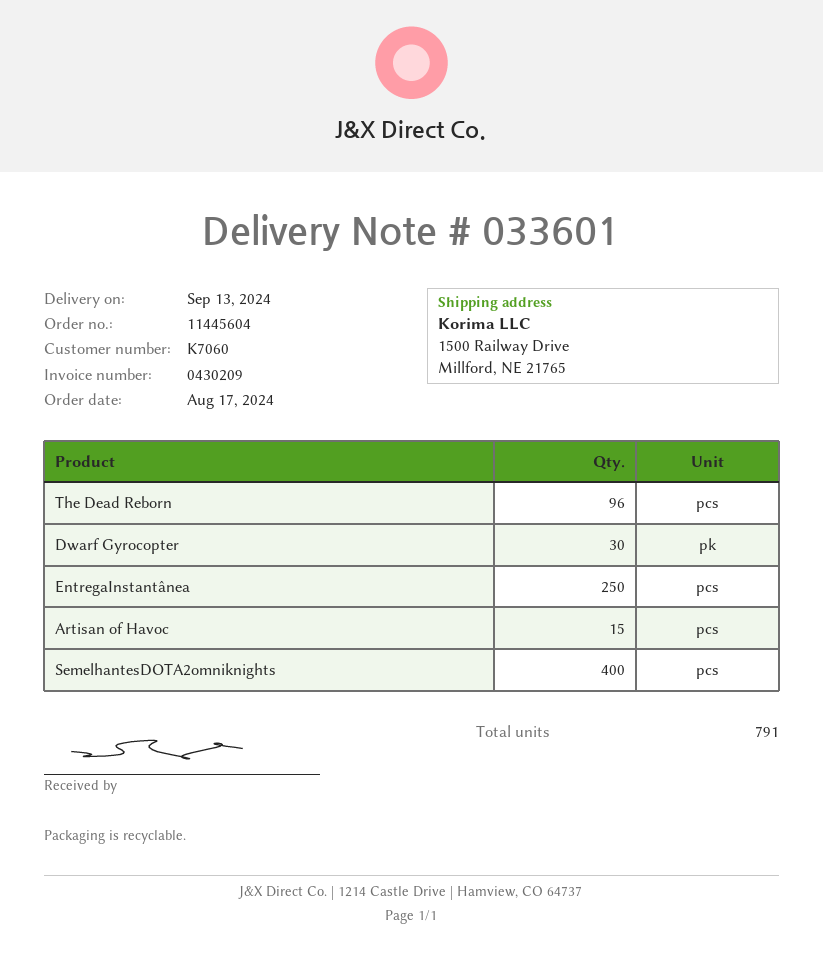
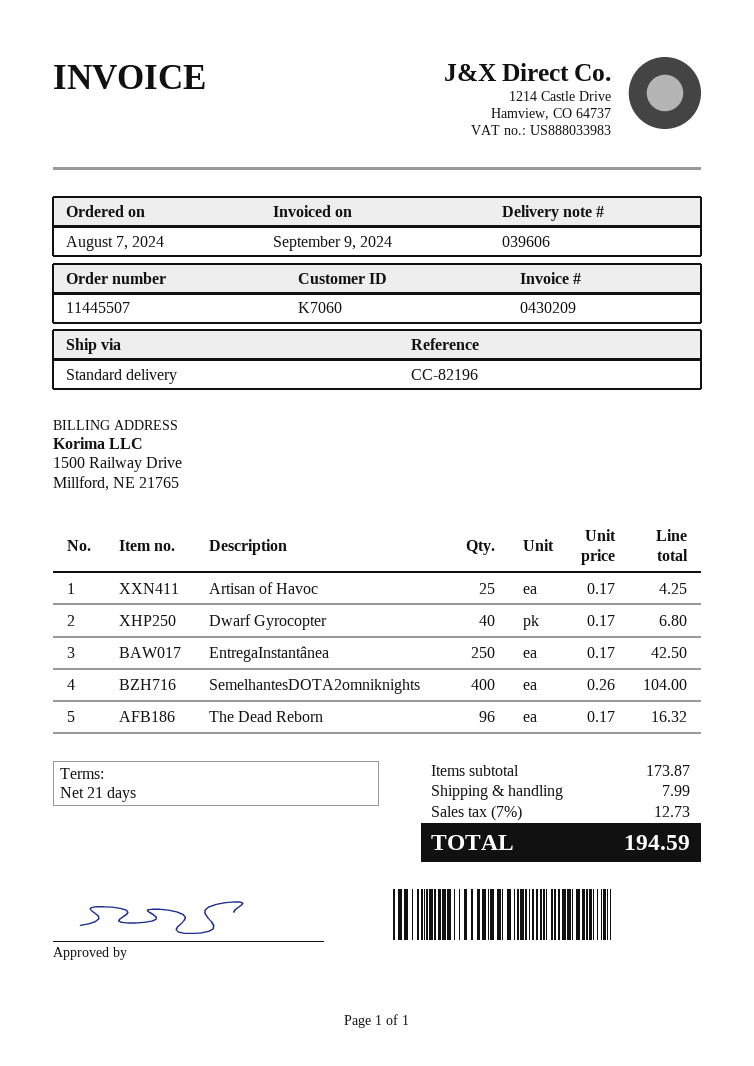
order number: 11445604 -> 11445507
order date: 2024-08-17 -> 2024-08-07
delivery note number: 033601 -> 039606
Dwarf Gyrocopter: 30 -> 40
Artisan of Havoc: 15 -> 25

